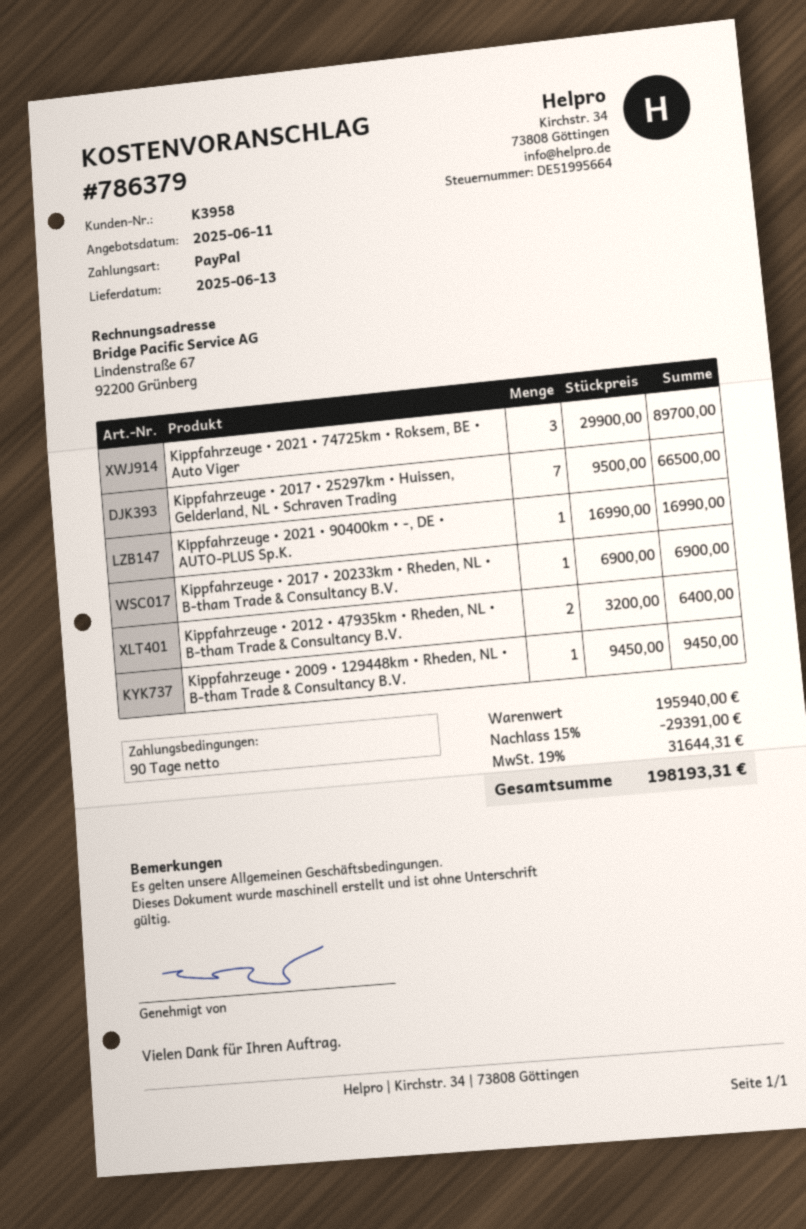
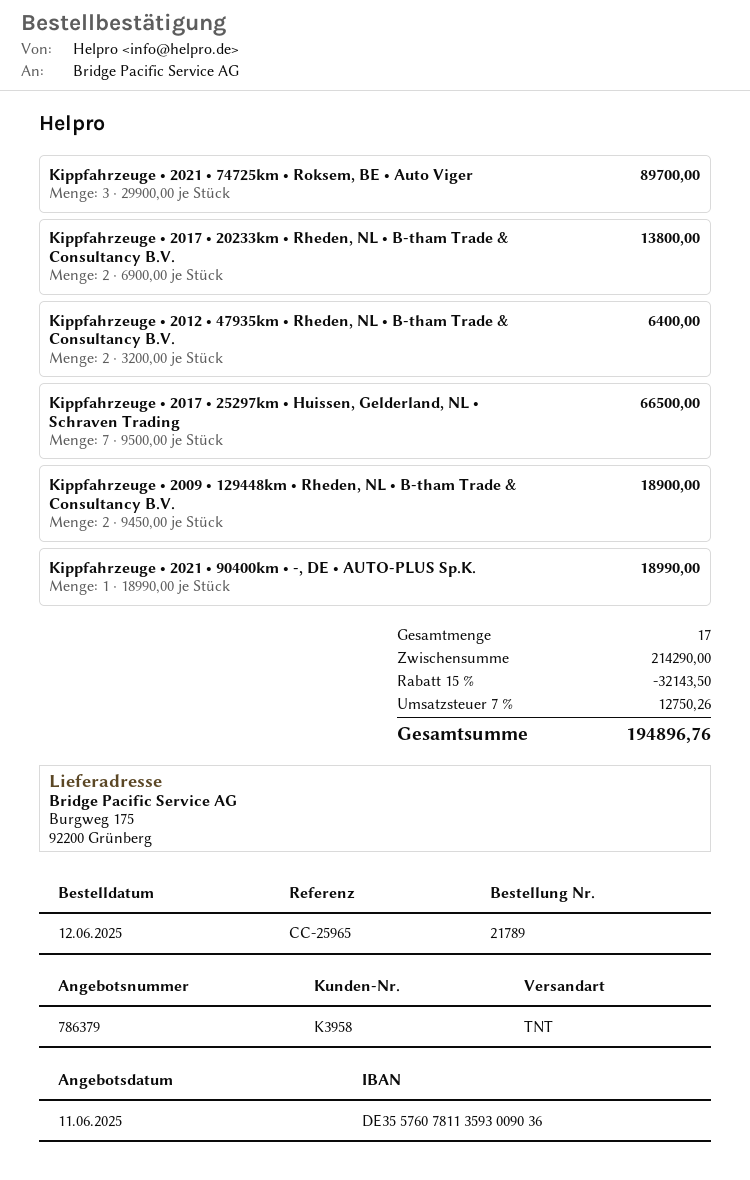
Kippfahrzeuge • 2021 • 90400km • -, DE • AUTO-PLUS Sp.K.: 1 x 16990.00 = 16990.00 -> 1 x 18990.00 = 18990.00
Kippfahrzeuge • 2017 • 20233km • Rheden, NL • B-tham Trade & Consultancy B.V.: 1 x 6900.00 = 6900.00 -> 2 x 6900.00 = 13800.00
Kippfahrzeuge • 2009 • 129448km • Rheden, NL • B-tham Trade & Consultancy B.V.: 1 x 9450.00 = 9450.00 -> 2 x 9450.00 = 18900.00
subtotal: 195940.00 -> 214290.00
discount: 15% = 29391.00 -> 15% = 32143.50
tax: 19% = 31644.31 -> 7% = 12750.26
total: 198193.31 -> 194896.76

